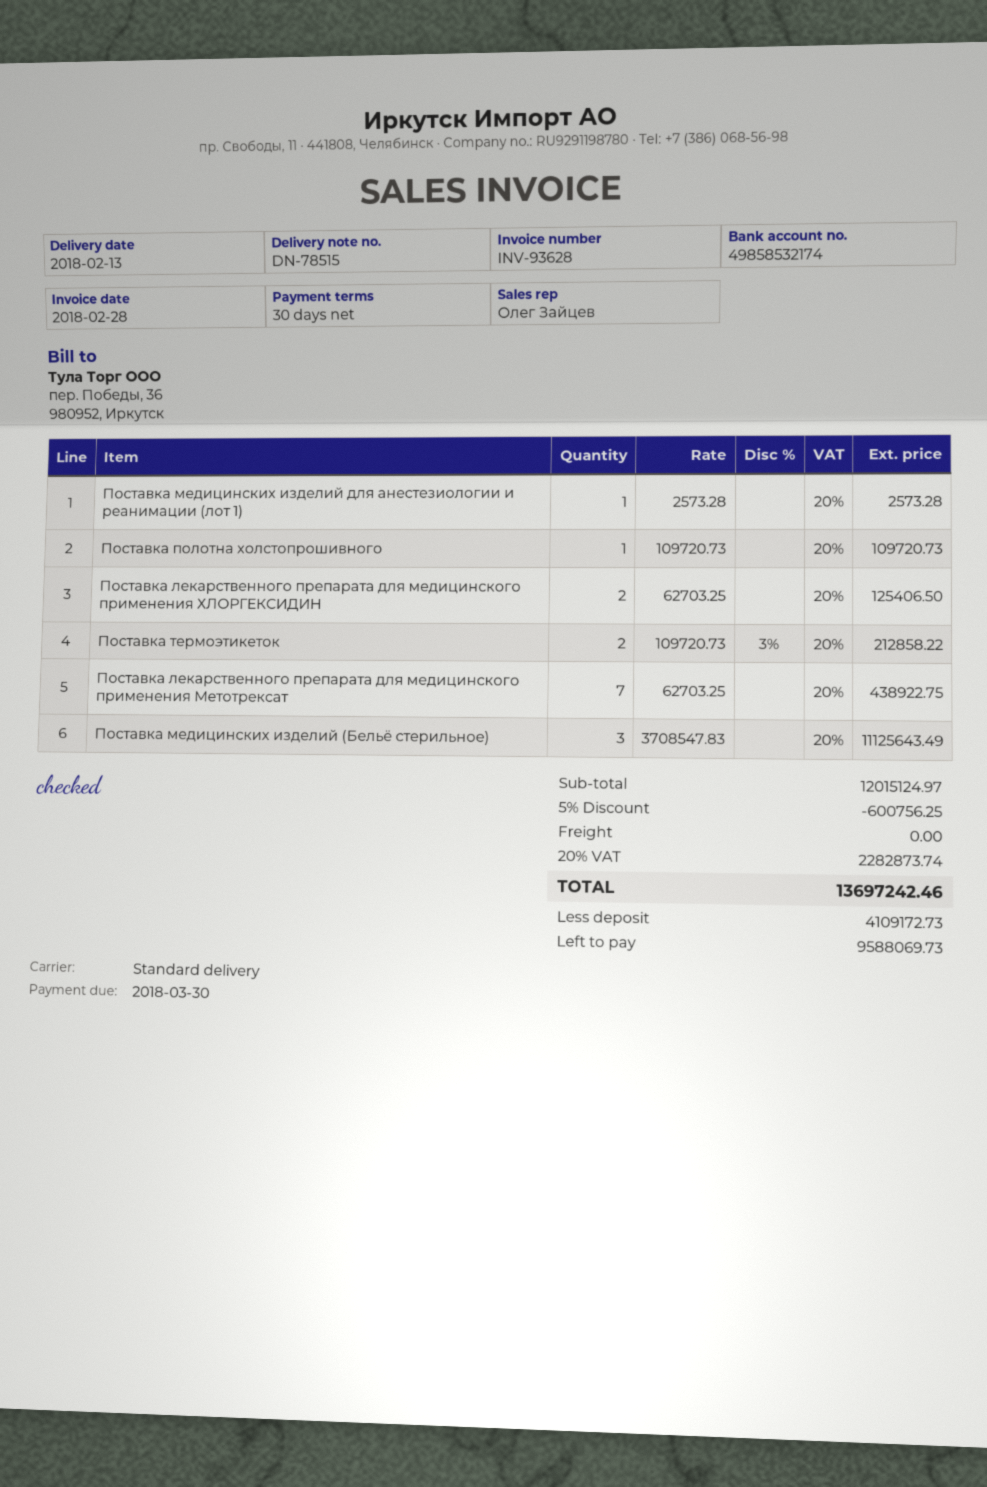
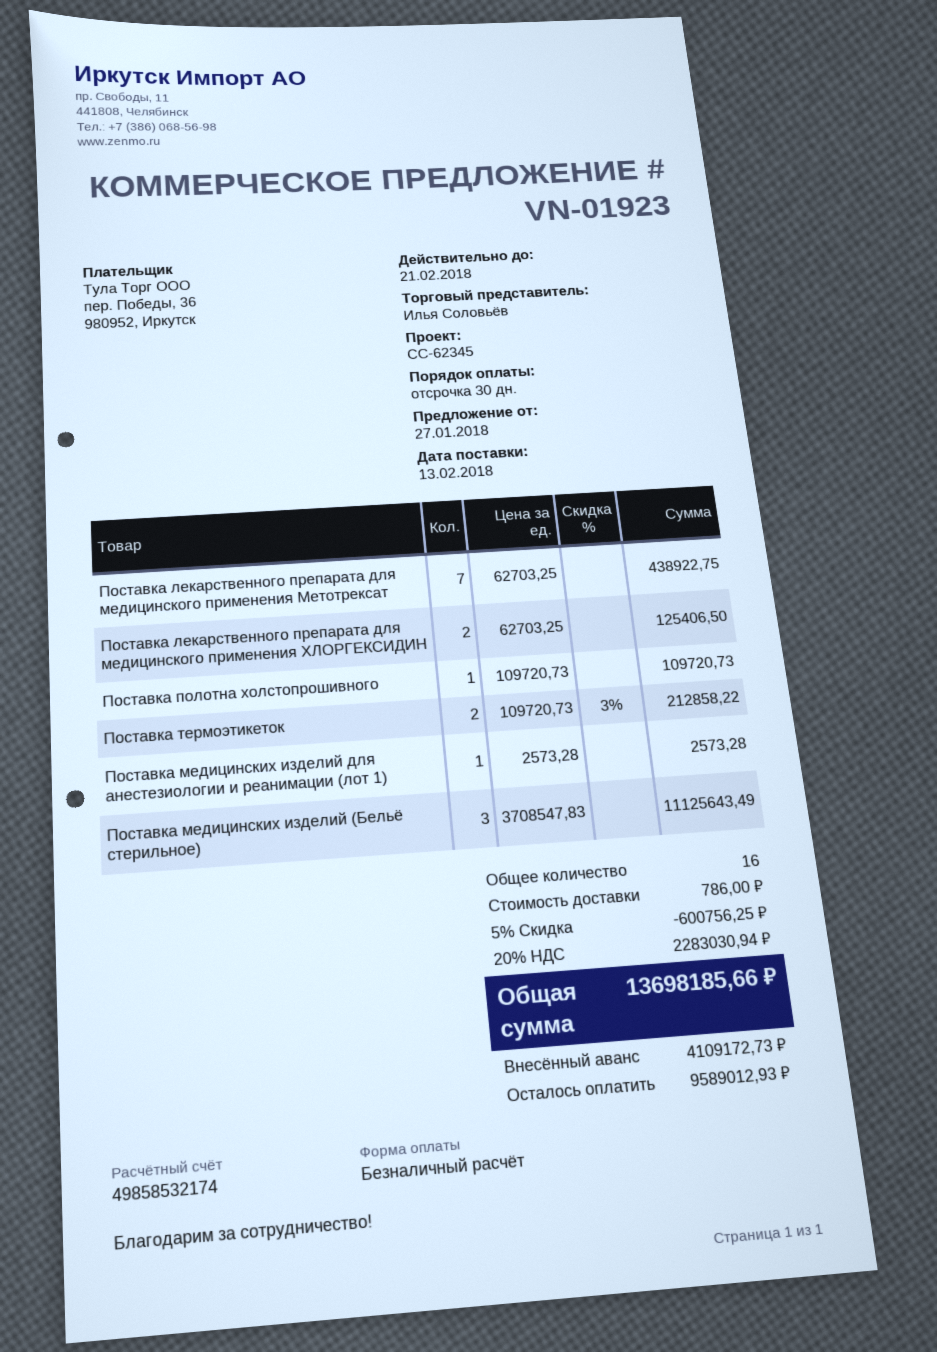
sales rep: Олег Зайцев -> Илья Соловьёв
shipping: 0.00 -> 786.00
tax: 20% = 2282873.74 -> 20% = 2283030.94
total: 13697242.46 -> 13698185.66
balance: 9588069.73 -> 9589012.93

